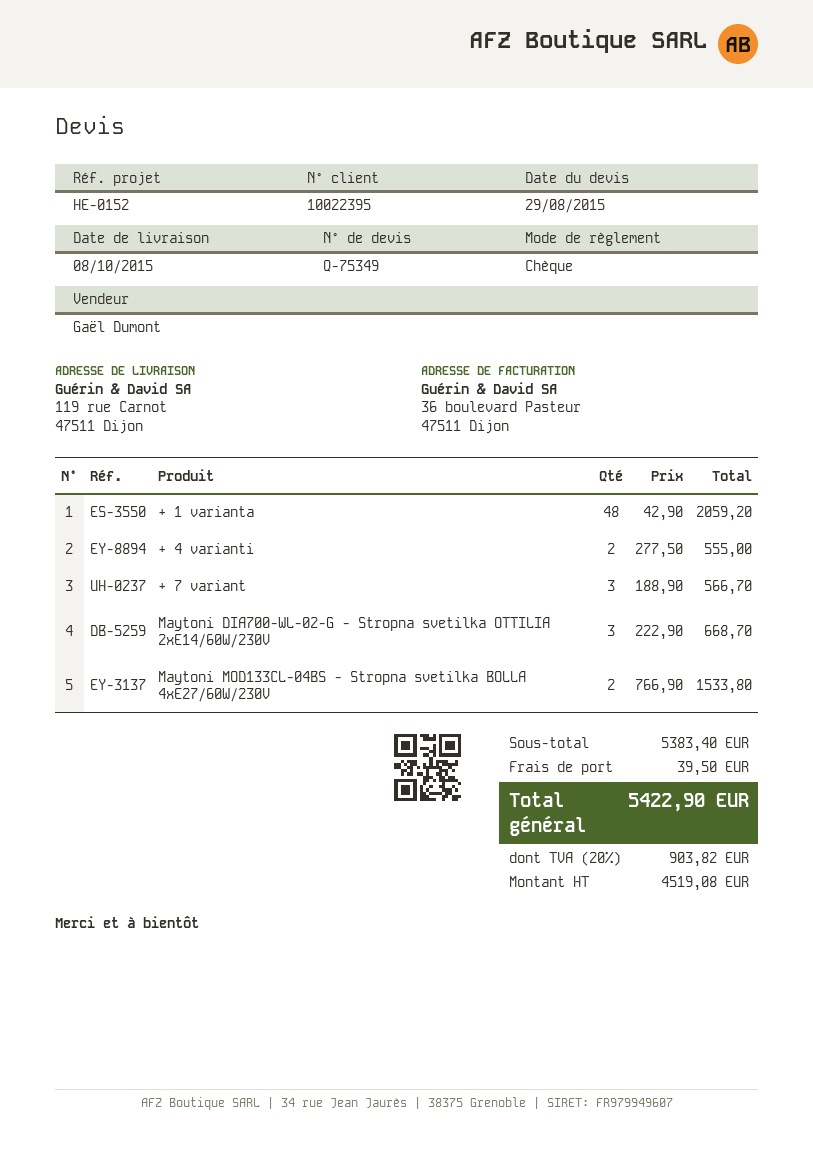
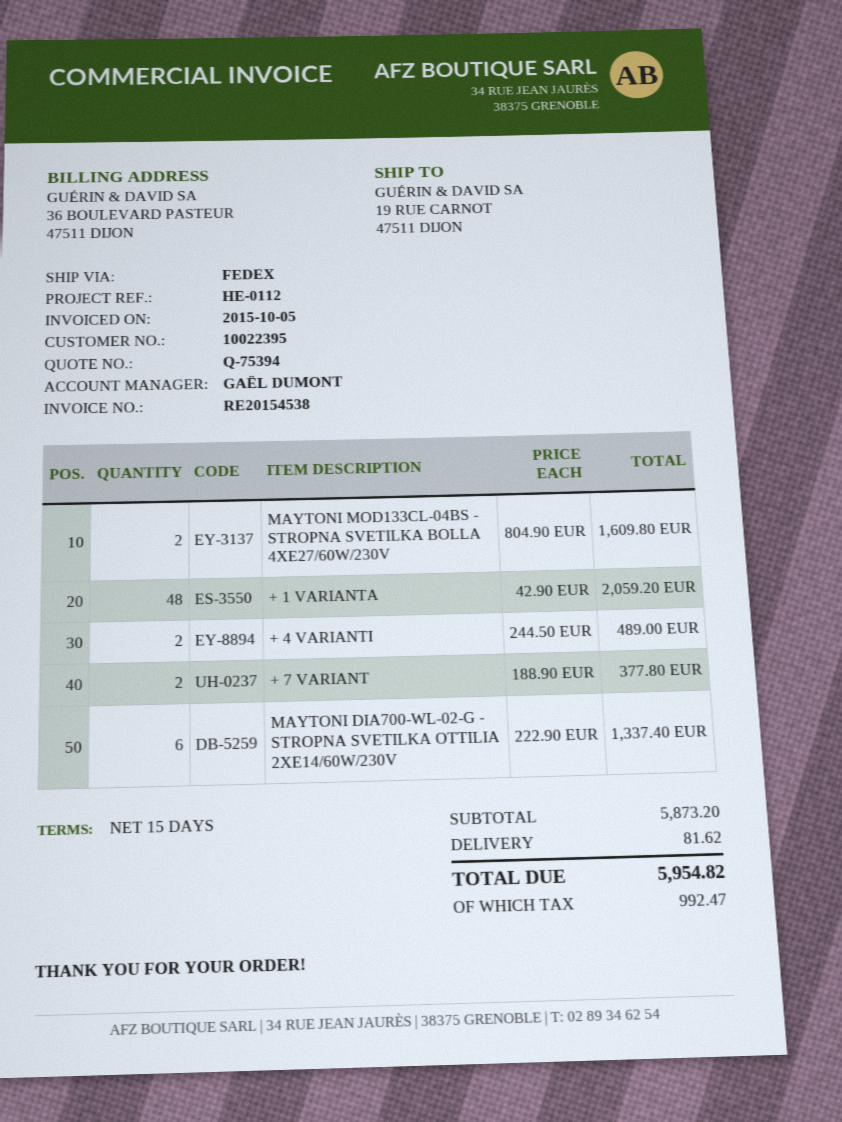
quote number: Q-75349 -> Q-75394
reference: HE-0152 -> HE-0112
ship to: 119 rue Carnot, 47511 Dijon -> 19 RUE CARNOT, 47511 DIJON
+ 4 varianti: 2 x 277.50 = 555.00 -> 2 x 244.50 = 489.00
+ 7 variant: 3 x 188.90 = 566.70 -> 2 x 188.90 = 377.80
Maytoni DIA700-WL-02-G - Stropna svetilka OTTILIA 2xE14/60W/230V: 3 x 222.90 = 668.70 -> 6 x 222.90 = 1337.40
Maytoni MOD133CL-04BS - Stropna svetilka BOLLA 4xE27/60W/230V: 2 x 766.90 = 1533.80 -> 2 x 804.90 = 1609.80
subtotal: 5383.40 -> 5873.20
shipping: 39.50 -> 81.62
tax: 903.82 -> 992.47
total: 5422.90 -> 5954.82

